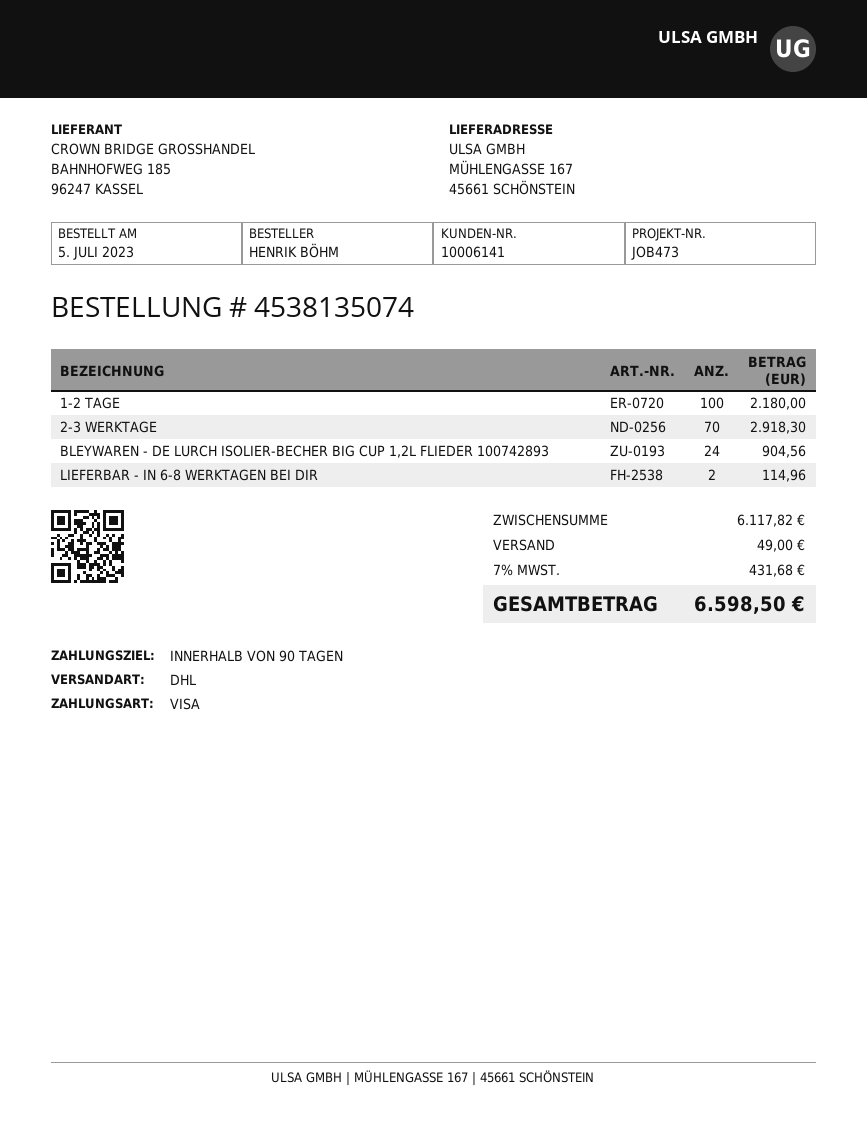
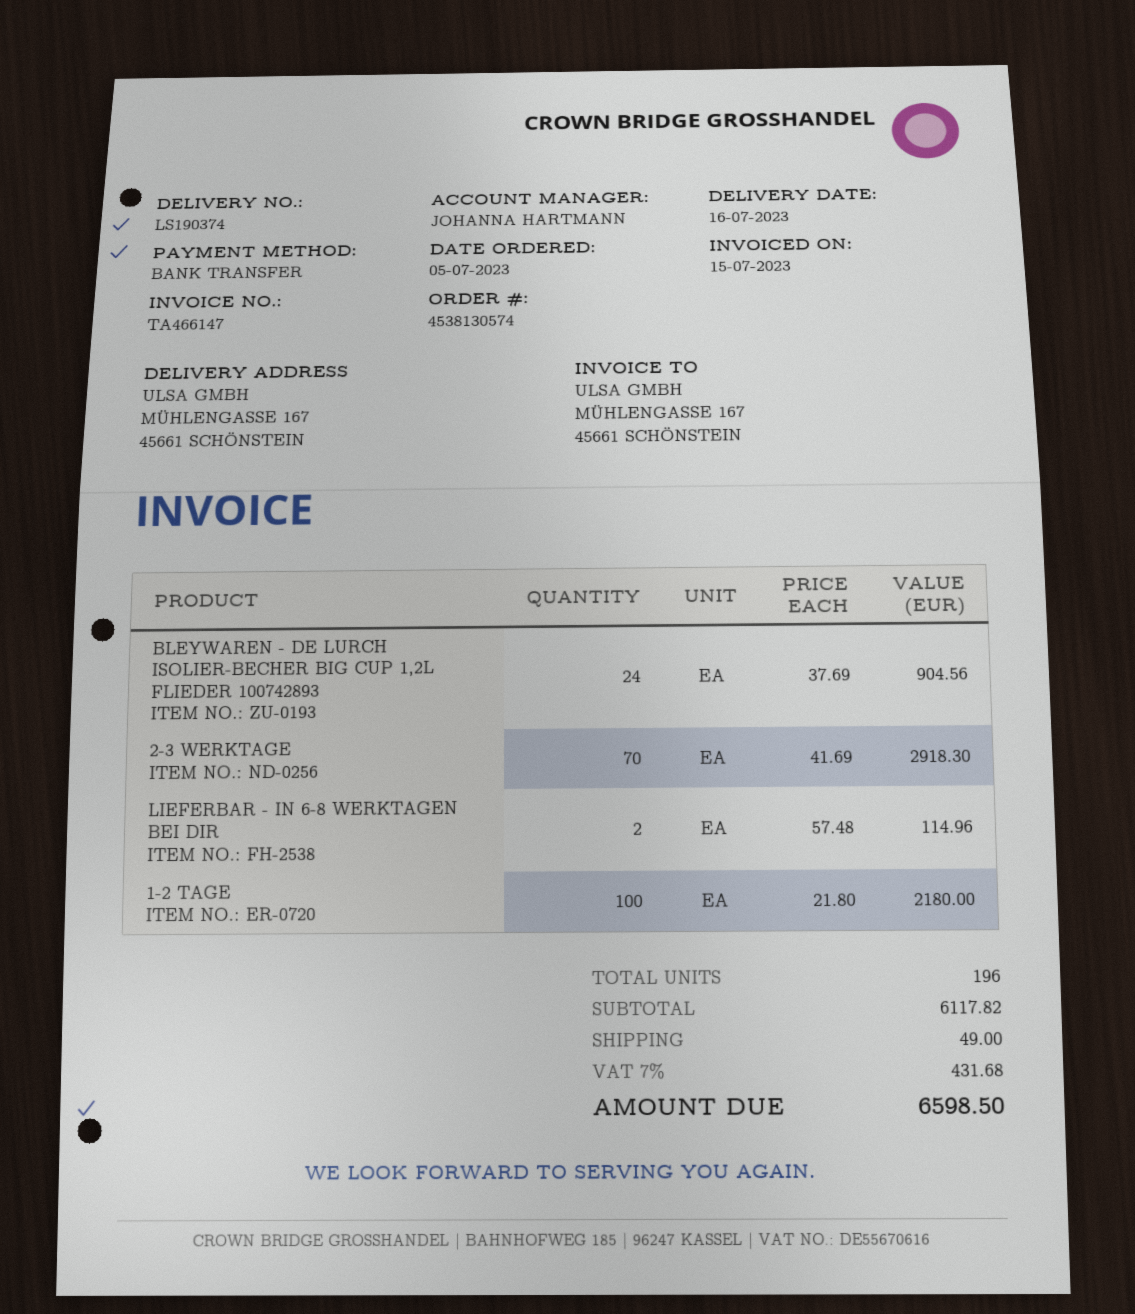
order number: 4538135074 -> 4538130574
payment method: Visa -> bank transfer

